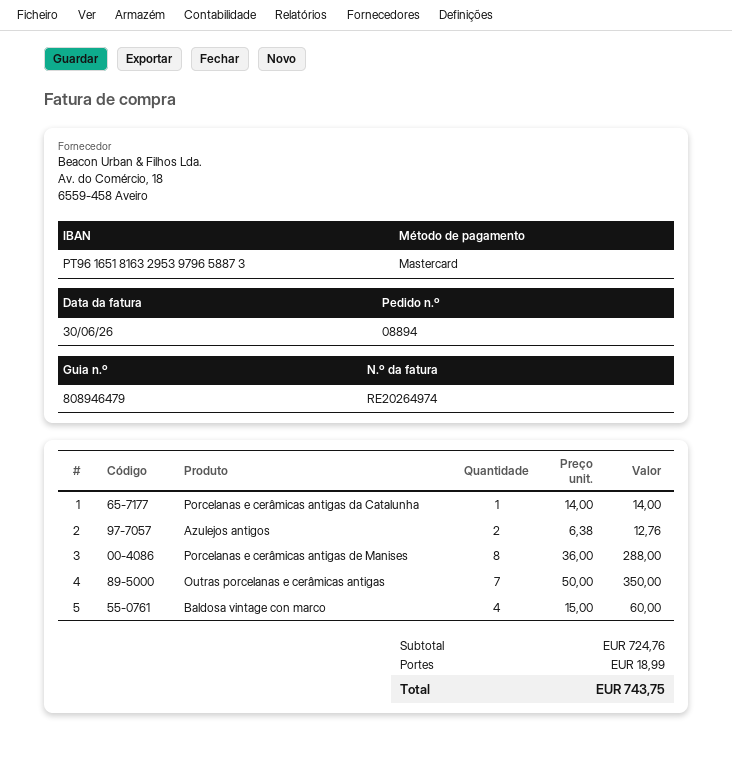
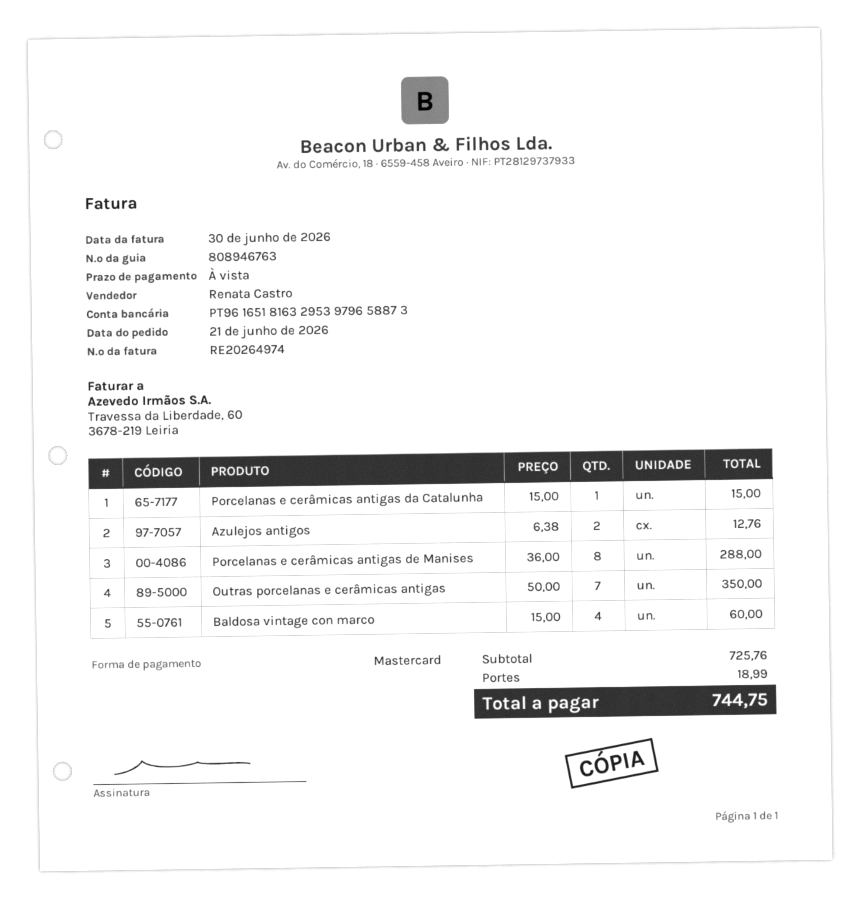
delivery note number: 808946479 -> 808946763
Porcelanas e cerâmicas antigas da Catalunha: 1 x 14.00 = 14.00 -> 1 x 15.00 = 15.00
subtotal: 724.76 -> 725.76
total: 743.75 -> 744.75

